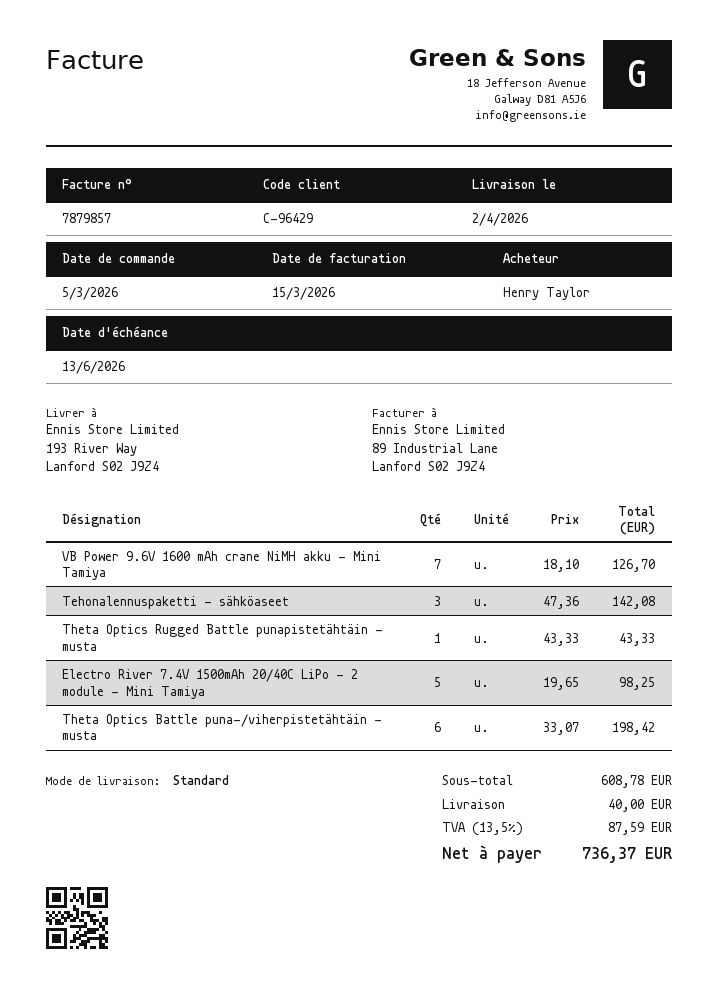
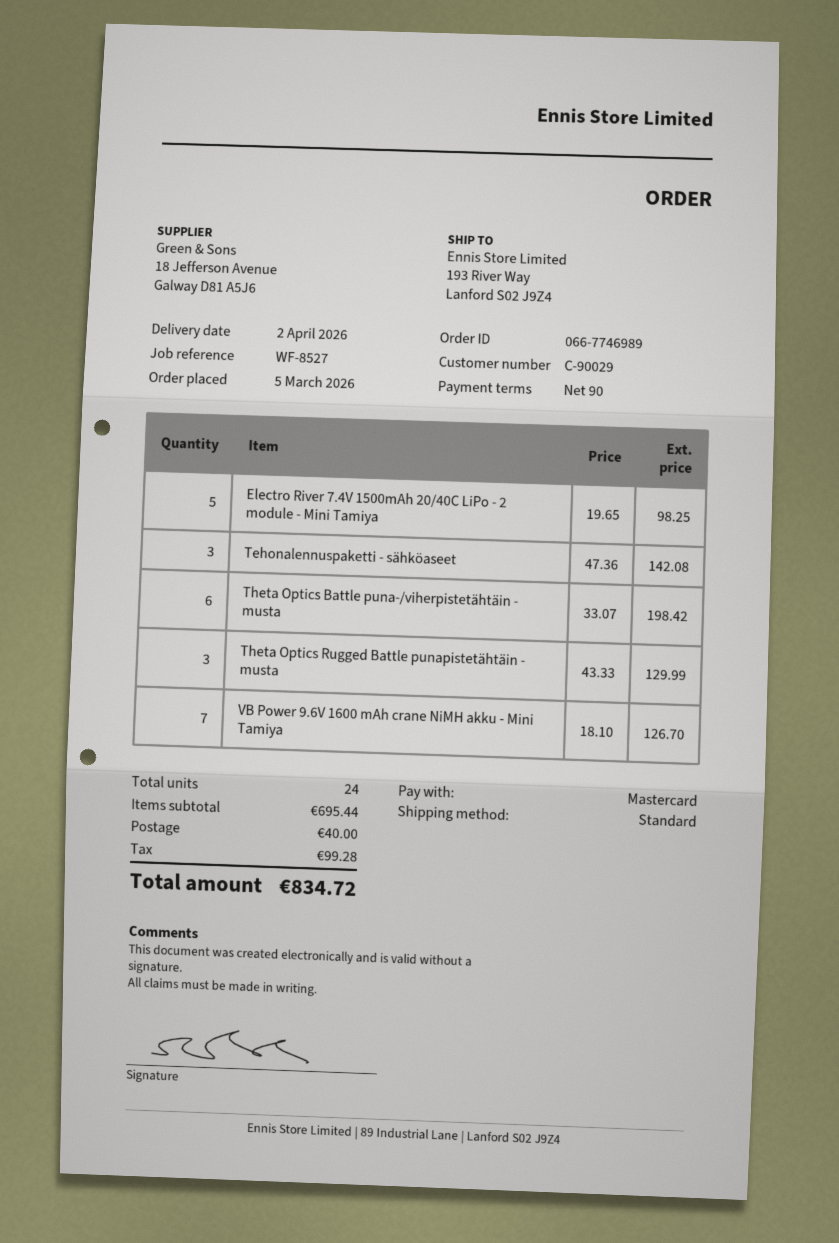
customer number: C-96429 -> C-90029
Theta Optics Rugged Battle punapistetähtäin - musta: 1 x 43.33 = 43.33 -> 3 x 43.33 = 129.99
subtotal: 608.78 -> 695.44
tax: 87.59 -> 99.28
total: 736.37 -> 834.72

